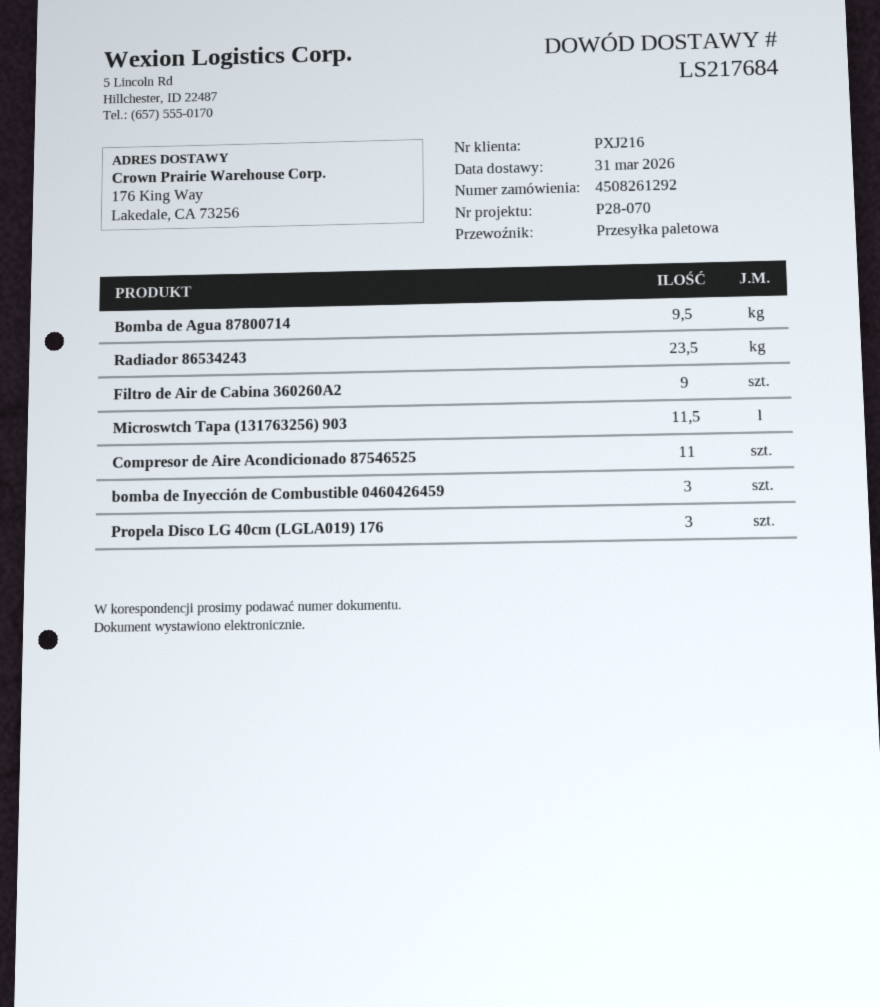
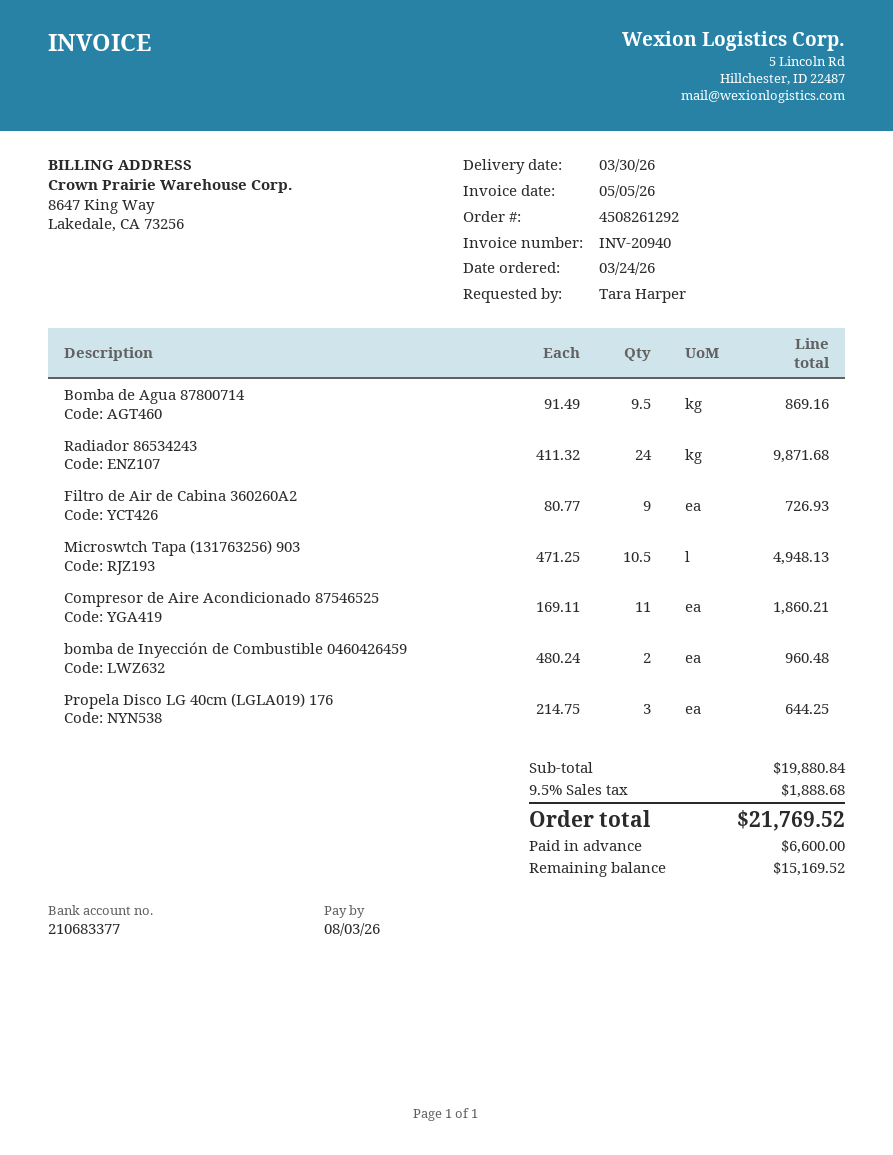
delivery date: 2026-03-31 -> 2026-03-30
Radiador 86534243: 23.5 -> 24
Microswtch Tapa (131763256) 903: 11.5 -> 10.5
bomba de Inyección de Combustible 0460426459: 3 -> 2

